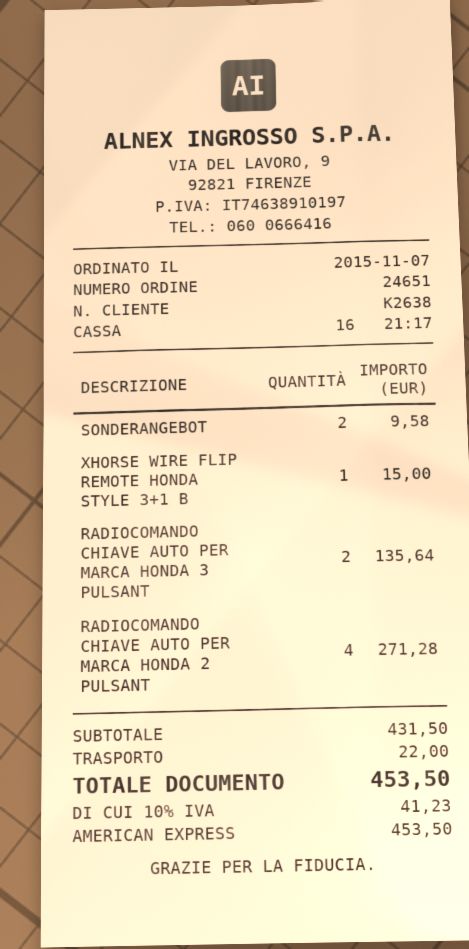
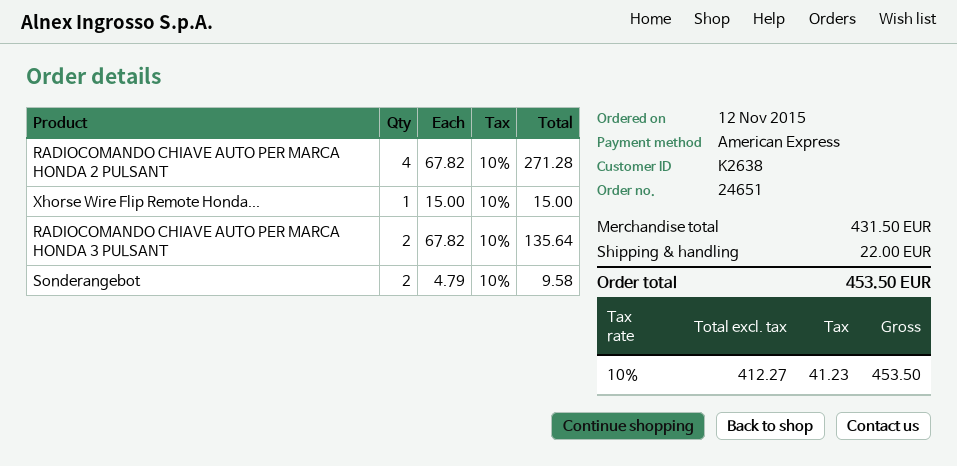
order date: 2015-11-07 -> 2015-11-12

